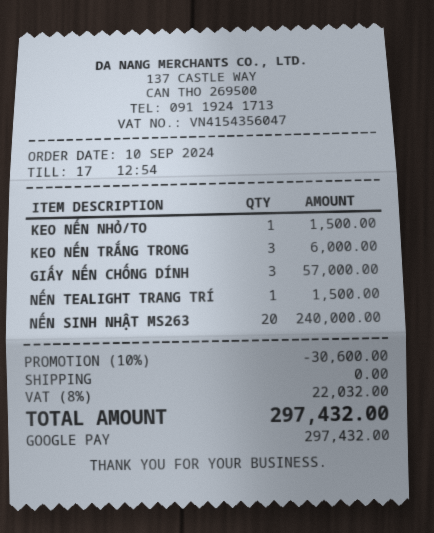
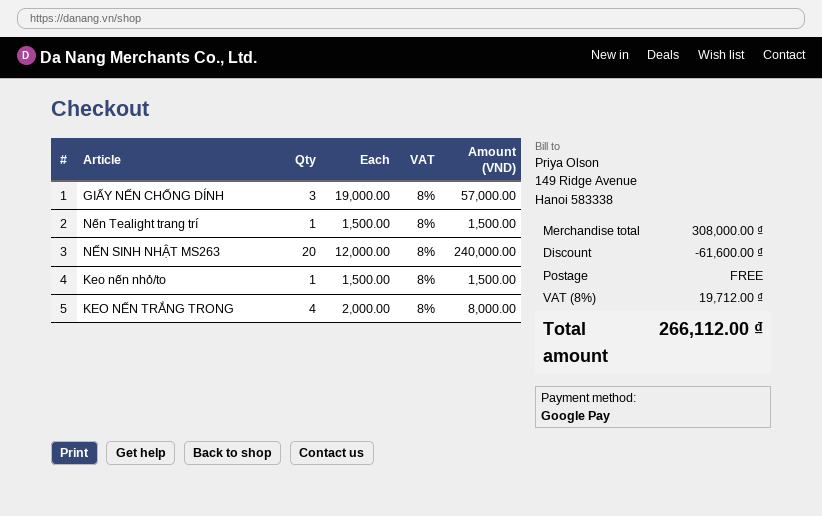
KEO NẾN TRẮNG TRONG: 3 for 6000.00 -> 4 for 8000.00
discount: 30600.00 -> 61600.00
tax: 8% = 22032.00 -> 8% = 19712.00
total: 297432.00 -> 266112.00

